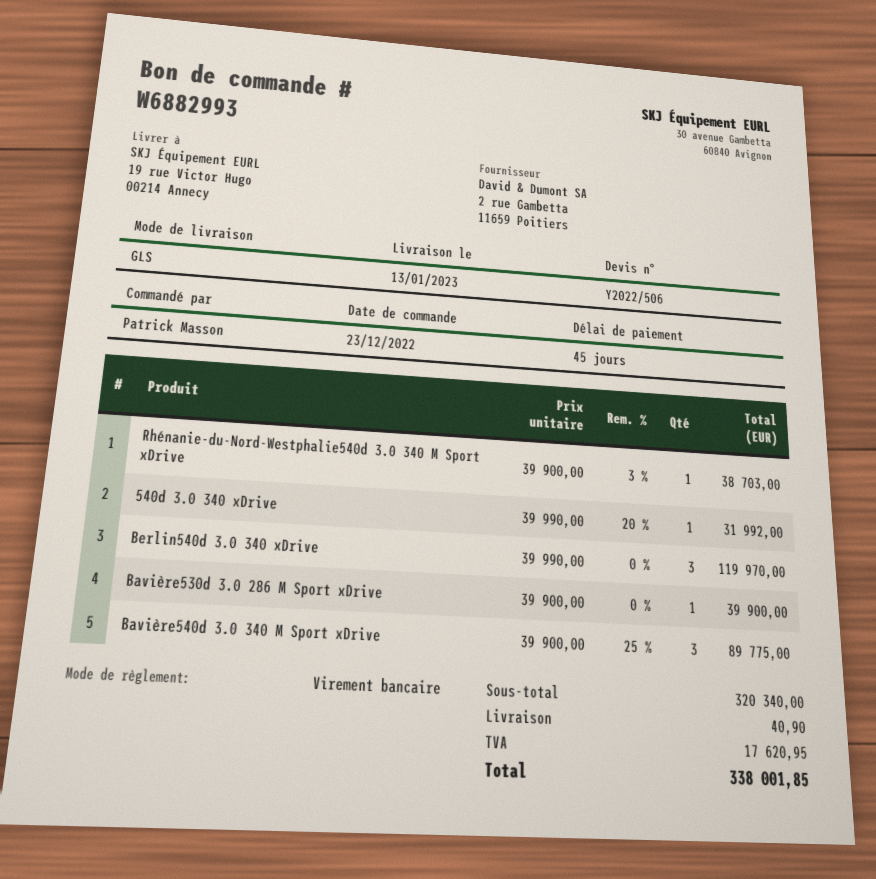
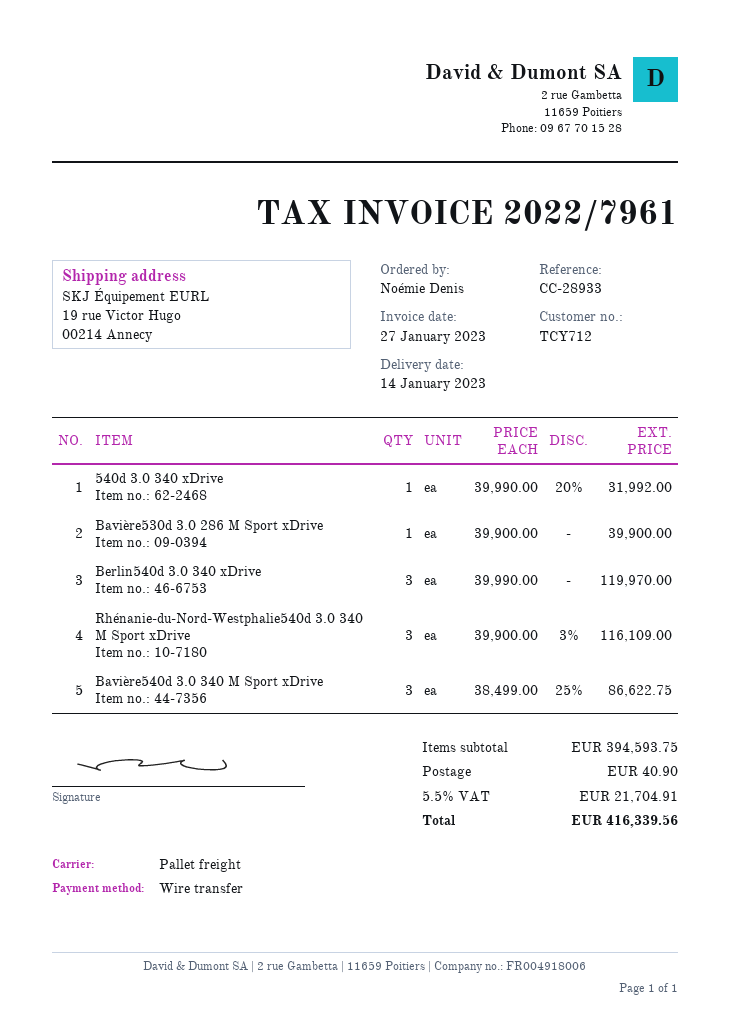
delivery date: 2023-01-13 -> 2023-01-14
ordered by: Patrick Masson -> Noémie Denis
shipping method: GLS -> pallet freight
Rhénanie-du-Nord-Westphalie540d 3.0 340 M Sport xDrive: 1 x 39900.00 - 3% = 38703.00 -> 3 x 39900.00 - 3% = 116109.00
Bavière540d 3.0 340 M Sport xDrive: 3 x 39900.00 - 25% = 89775.00 -> 3 x 38499.00 - 25% = 86622.75
subtotal: 320340.00 -> 394593.75
tax: 17620.95 -> 21704.91
total: 338001.85 -> 416339.56

